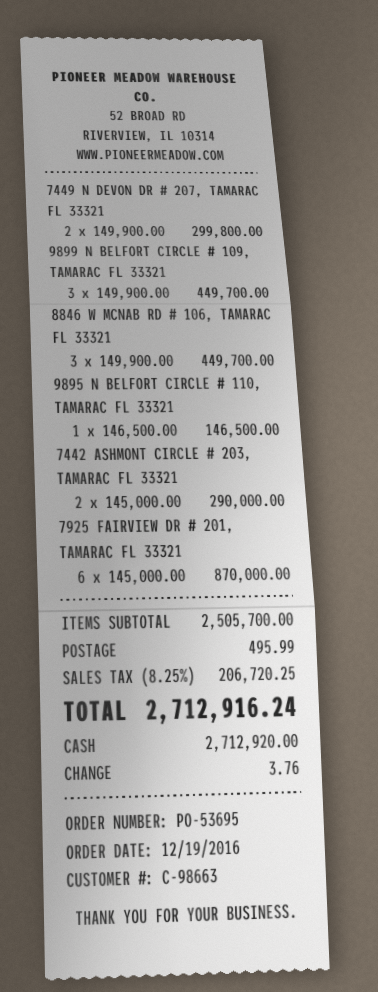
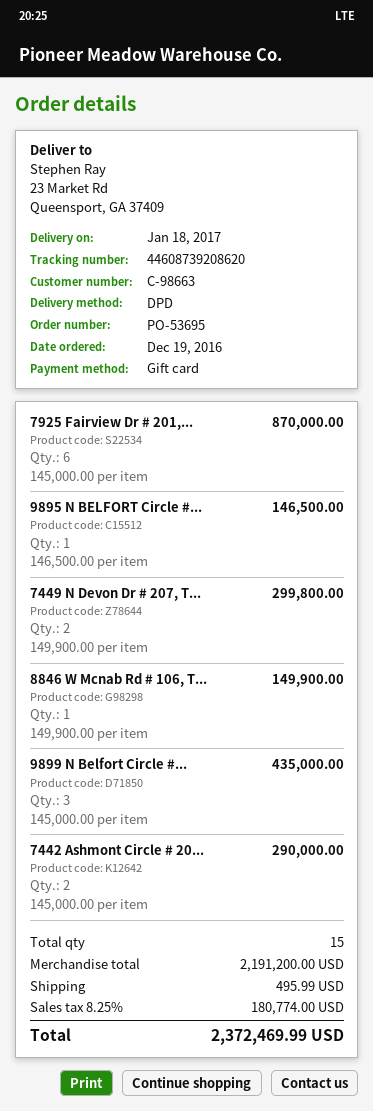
payment method: cash -> gift card
9899 N BELFORT CIRCLE # 109, TAMARAC FL 33321: 3 x 149900.00 = 449700.00 -> 3 x 145000.00 = 435000.00
8846 W MCNAB RD # 106, TAMARAC FL 33321: 3 x 149900.00 = 449700.00 -> 1 x 149900.00 = 149900.00
subtotal: 2505700.00 -> 2191200.00
tax: 8.25% = 206720.25 -> 8.25% = 180774.00
total: 2712916.24 -> 2372469.99

